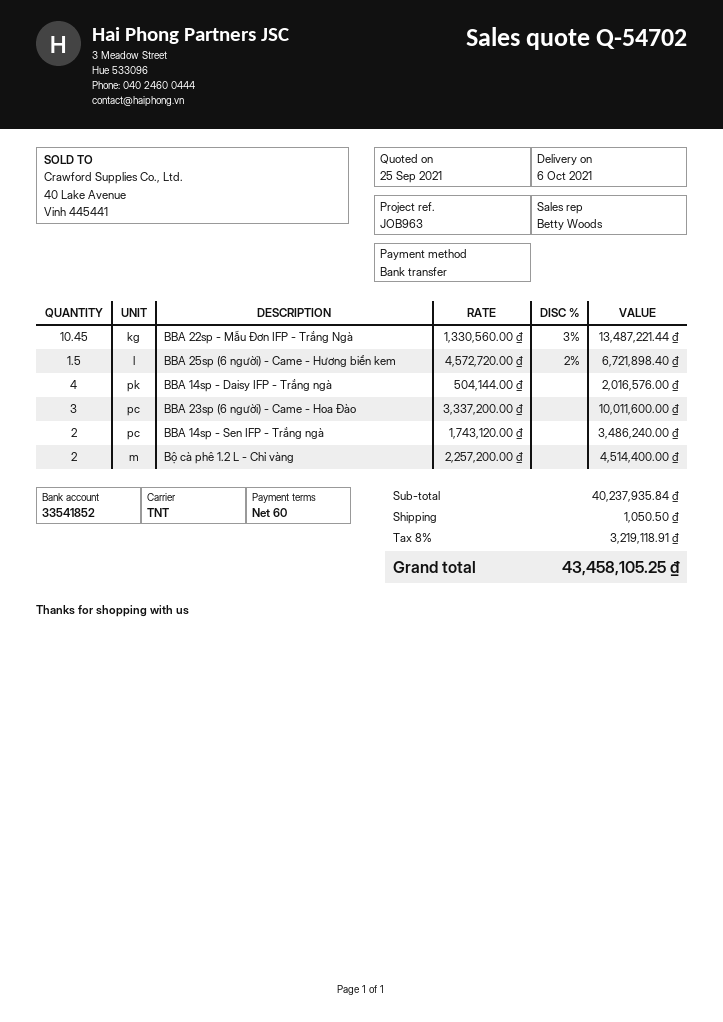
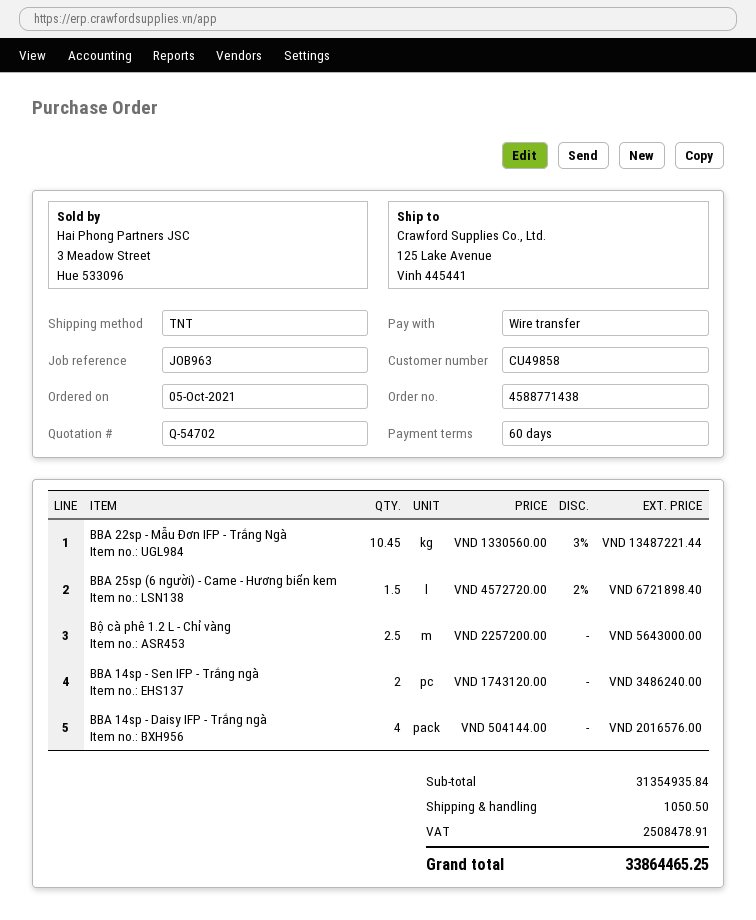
BBA 23sp (6 người) - Came - Hoa Đào: 3 x 3337200.00 = 10011600.00 -> none
Bộ cà phê 1.2 L - Chỉ vàng: 2 x 2257200.00 = 4514400.00 -> 2.5 x 2257200.00 = 5643000.00
subtotal: 40237935.84 -> 31354935.84
tax: 3219118.91 -> 2508478.91
total: 43458105.25 -> 33864465.25

